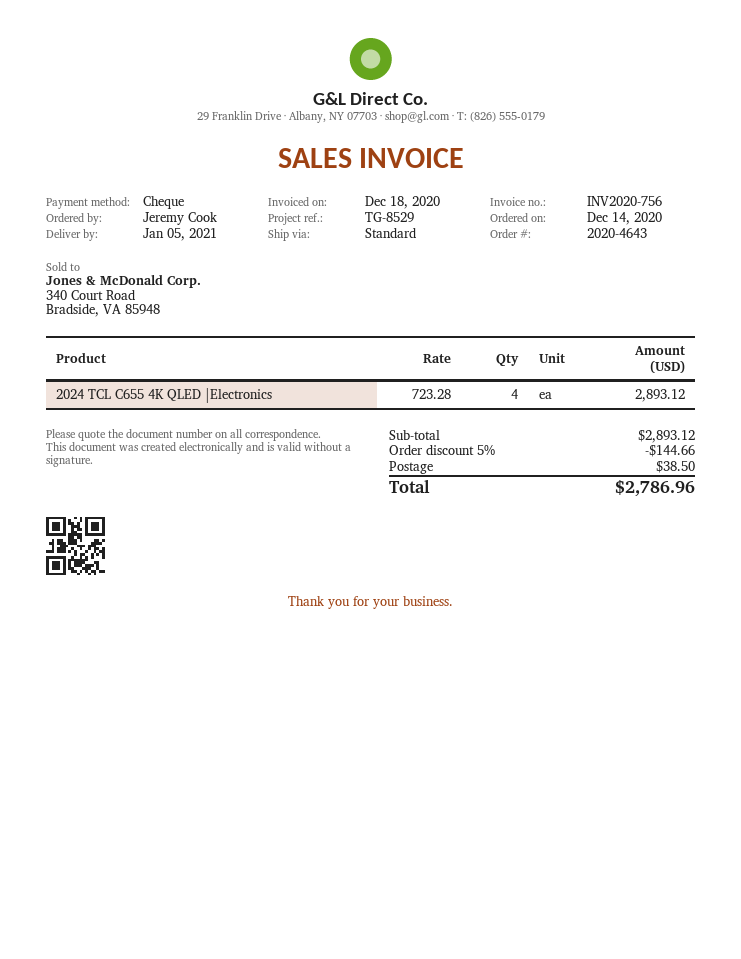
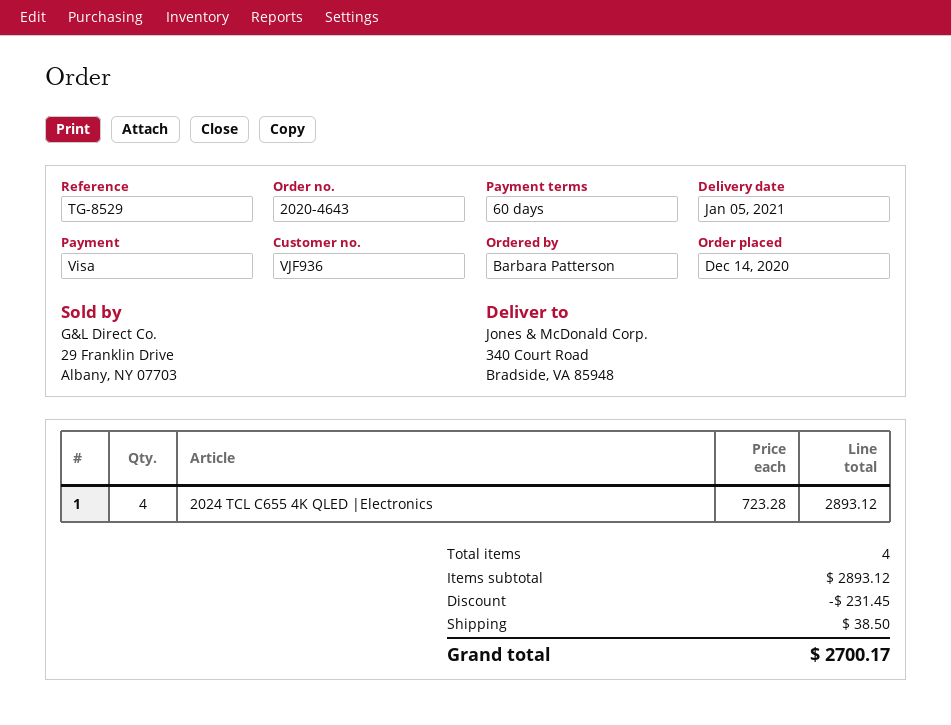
ordered by: Jeremy Cook -> Barbara Patterson
payment method: cheque -> Visa
discount: 144.66 -> 231.45
total: 2786.96 -> 2700.17

